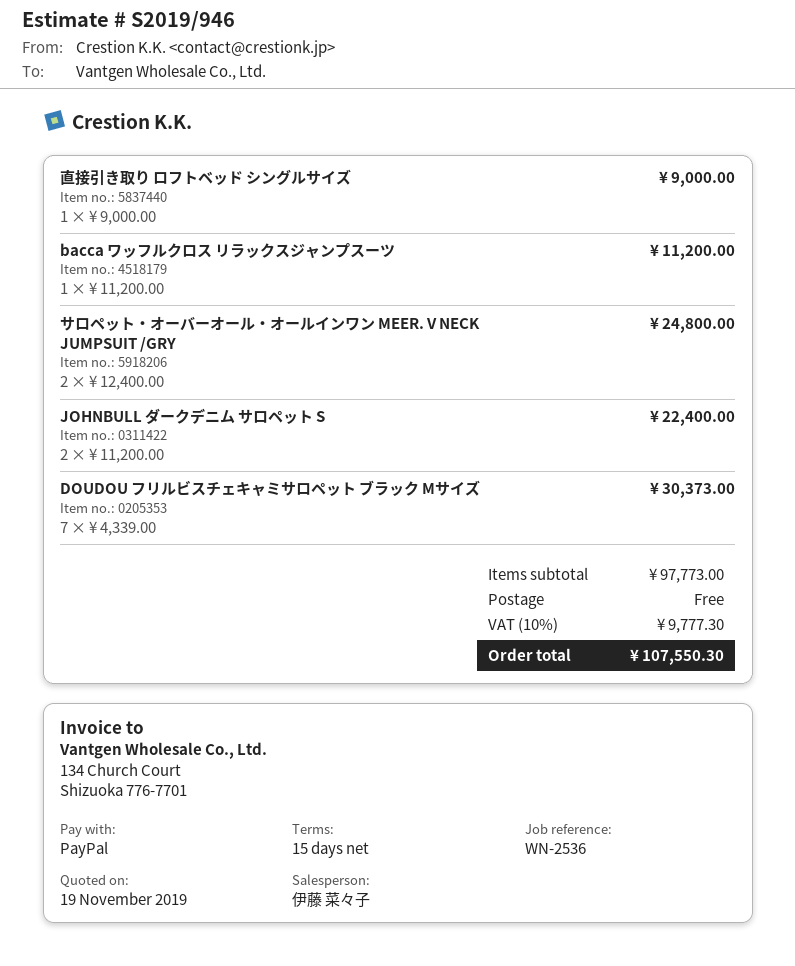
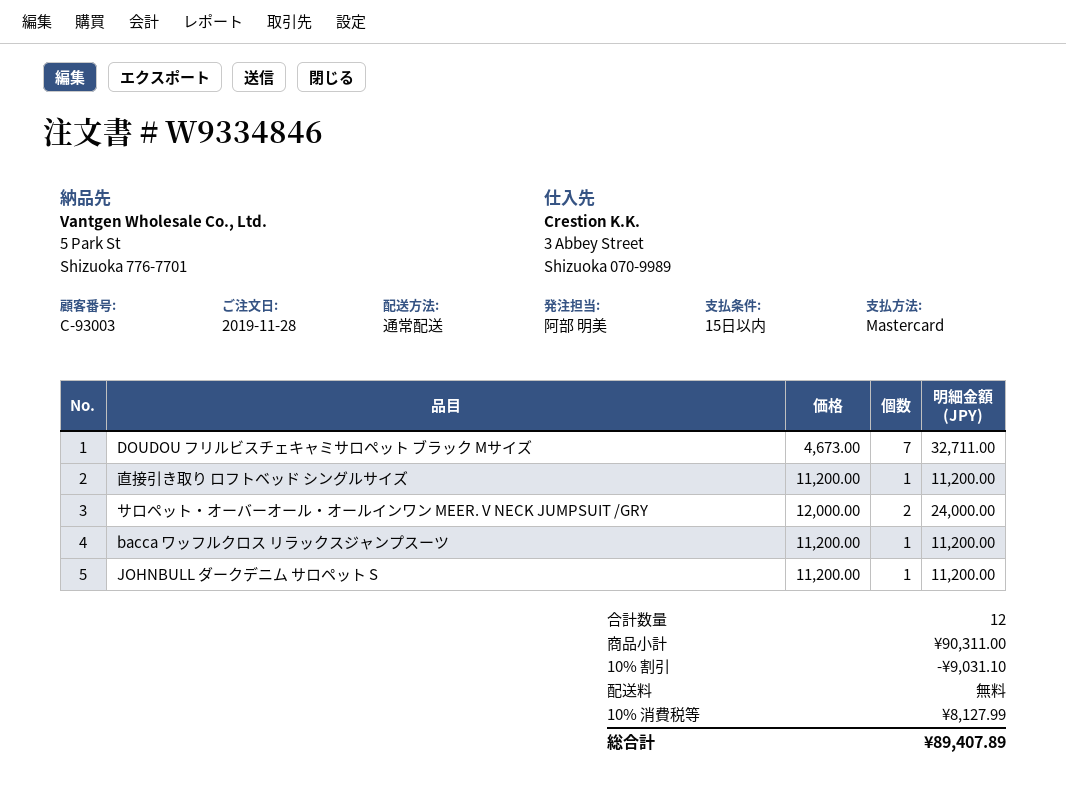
payment method: PayPal -> Mastercard
直接引き取り ロフトベッド シングルサイズ: 1 x 9000.00 = 9000.00 -> 1 x 11200.00 = 11200.00
サロペット・オーバーオール・オールインワン MEER. V NECK JUMPSUIT /GRY: 2 x 12400.00 = 24800.00 -> 2 x 12000.00 = 24000.00
JOHNBULL ダークデニム サロペット S: 2 x 11200.00 = 22400.00 -> 1 x 11200.00 = 11200.00
DOUDOU フリルビスチェキャミサロペット ブラック Mサイズ: 7 x 4339.00 = 30373.00 -> 7 x 4673.00 = 32711.00
subtotal: 97773.00 -> 90311.00
discount: none -> 10% = 9031.10
tax: 10% = 9777.30 -> 10% = 8127.99
total: 107550.30 -> 89407.89

